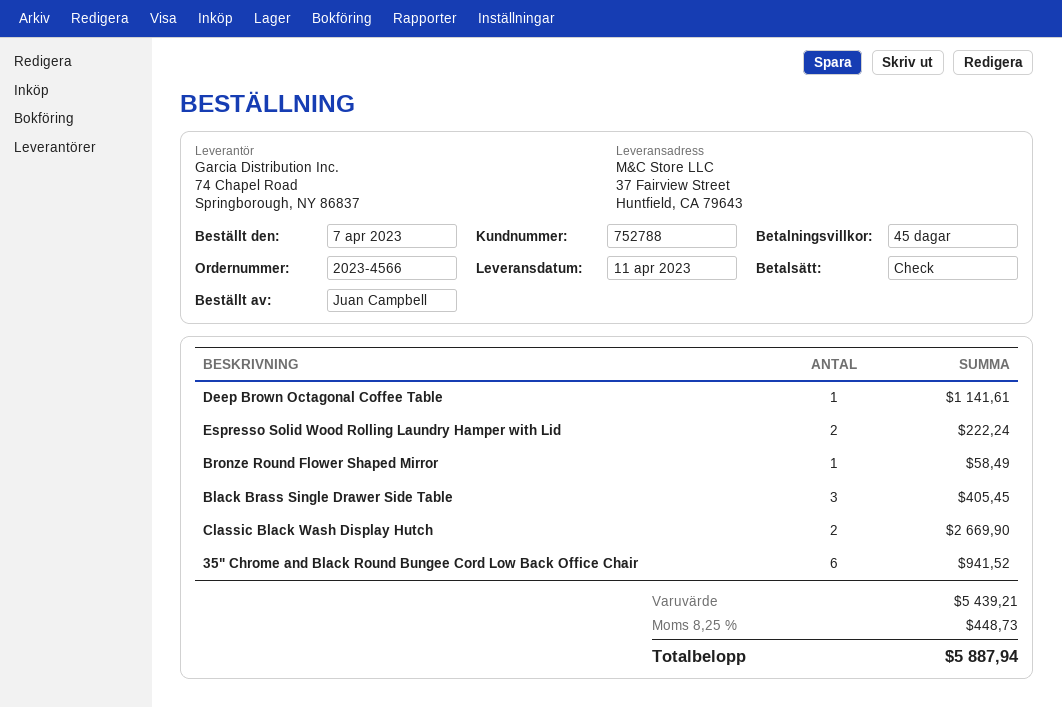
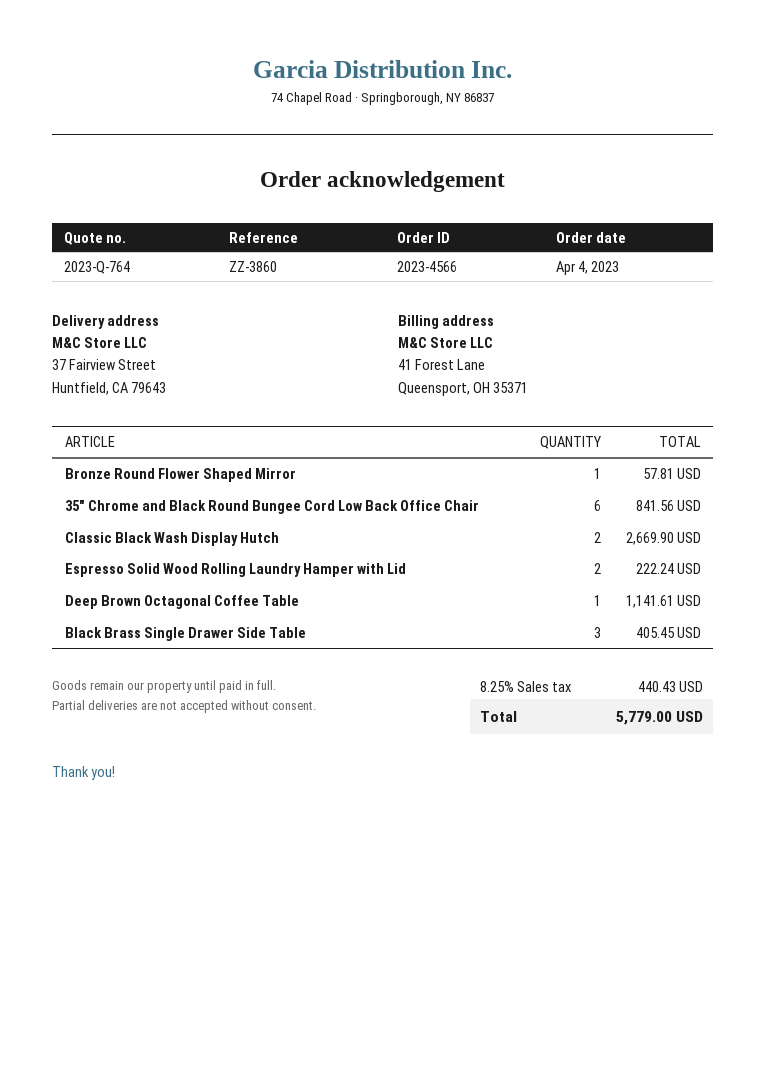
order date: 2023-04-07 -> 2023-04-04
Bronze Round Flower Shaped Mirror: 1 for 58.49 -> 1 for 57.81
35" Chrome and Black Round Bungee Cord Low Back Office Chair: 6 for 941.52 -> 6 for 841.56
tax: 8.25% = 448.73 -> 8.25% = 440.43
total: 5887.94 -> 5779.00

